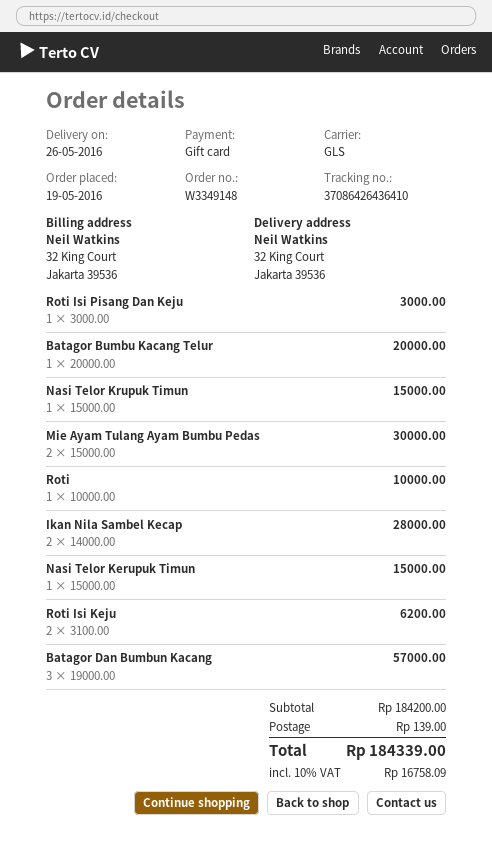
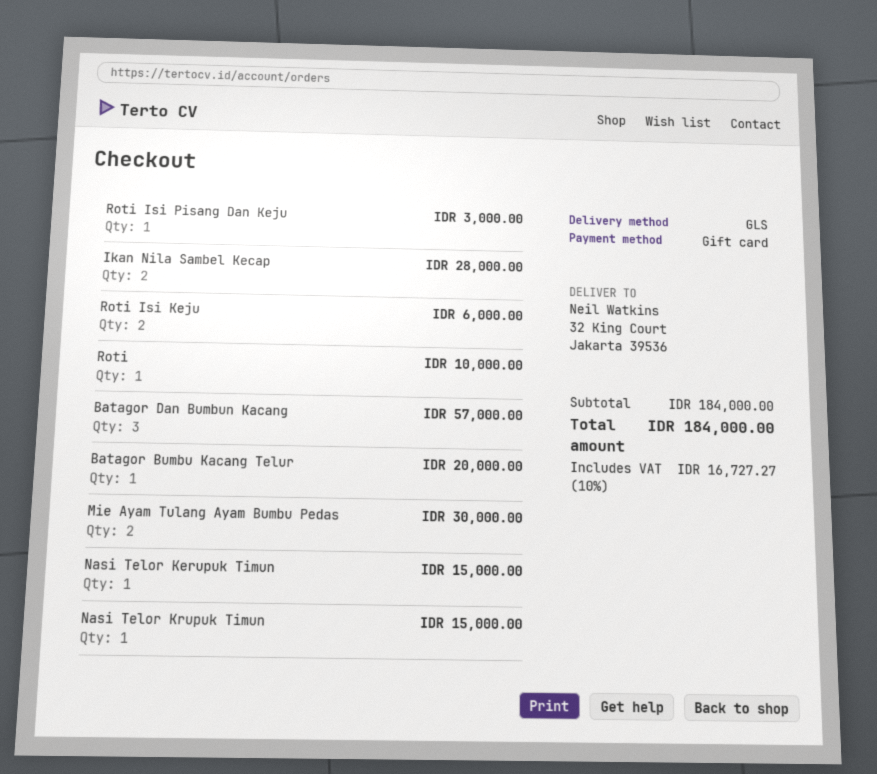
Roti Isi Keju: 2 for 6200.00 -> 2 for 6000.00
subtotal: 184200.00 -> 184000.00
shipping: 139.00 -> none
tax: 10% = 16758.09 -> 10% = 16727.27
total: 184339.00 -> 184000.00

